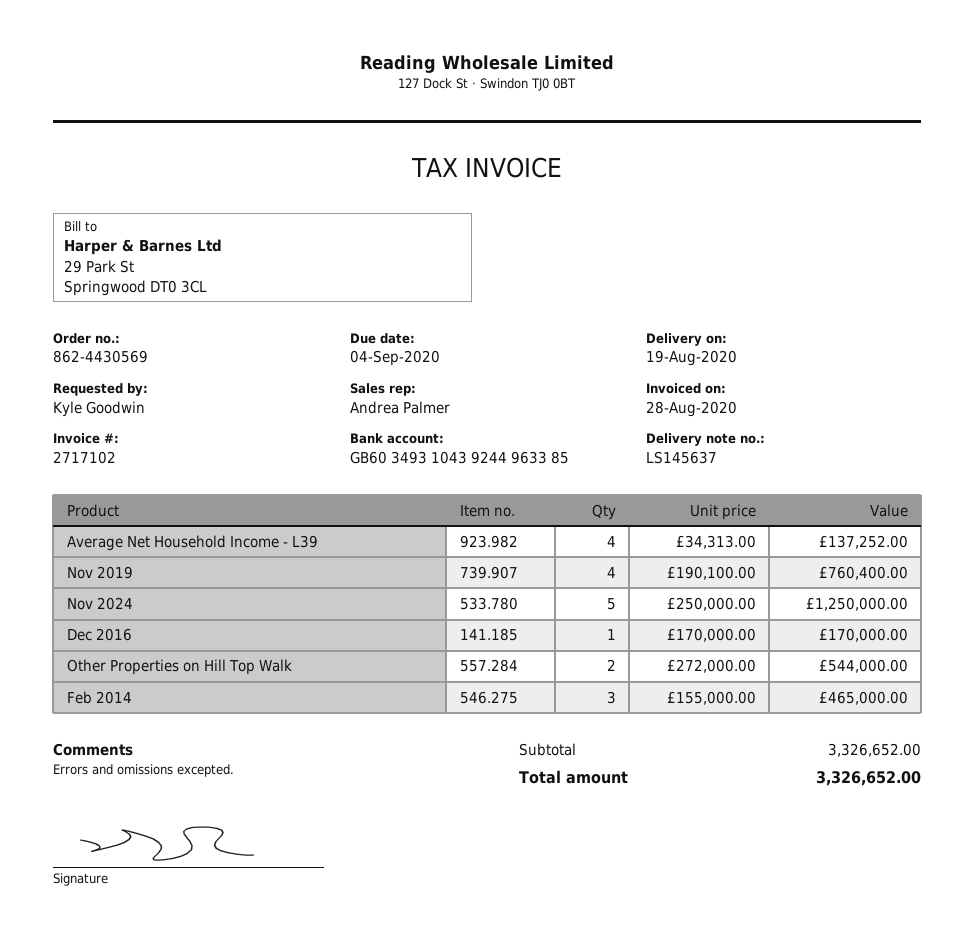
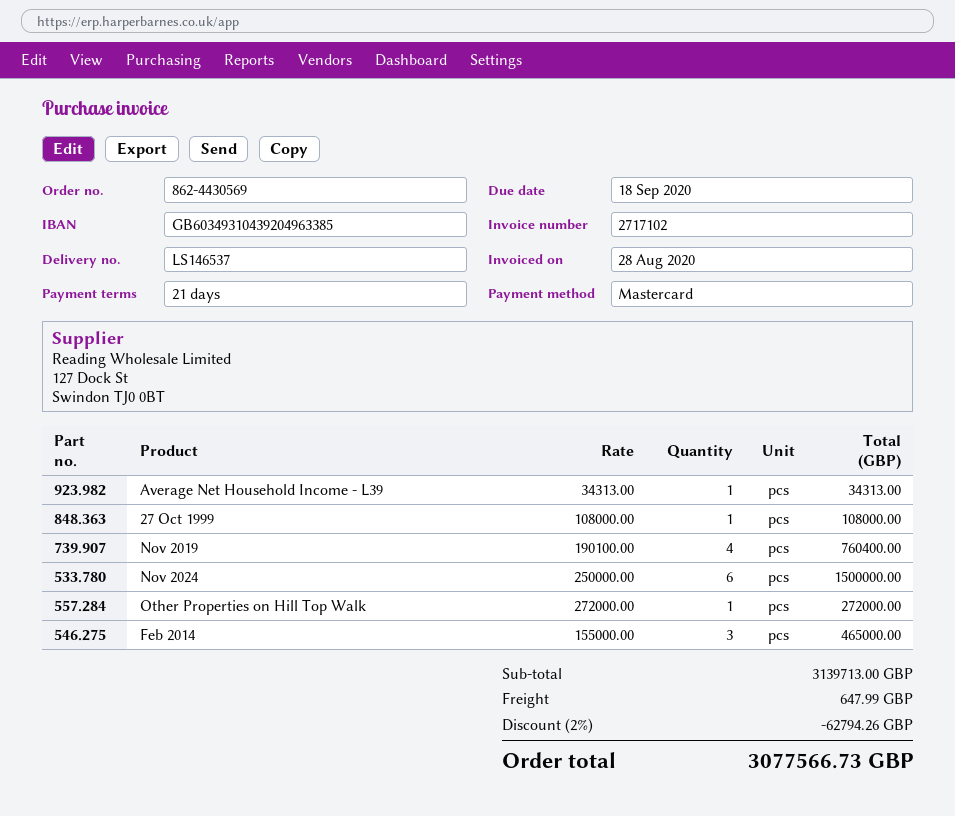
delivery note number: LS145637 -> LS146537
due date: 2020-09-04 -> 2020-09-18
bank account: GB60349310439244963385 -> GB60349310439204963385
Average Net Household Income - L39: 4 x 34313.00 = 137252.00 -> 1 x 34313.00 = 34313.00
Nov 2024: 5 x 250000.00 = 1250000.00 -> 6 x 250000.00 = 1500000.00
Dec 2016: 1 x 170000.00 = 170000.00 -> none
Other Properties on Hill Top Walk: 2 x 272000.00 = 544000.00 -> 1 x 272000.00 = 272000.00
27 Oct 1999: none -> 1 x 108000.00 = 108000.00
subtotal: 3326652.00 -> 3139713.00
discount: none -> 2% = 62794.26
shipping: none -> 647.99
total: 3326652.00 -> 3077566.73

